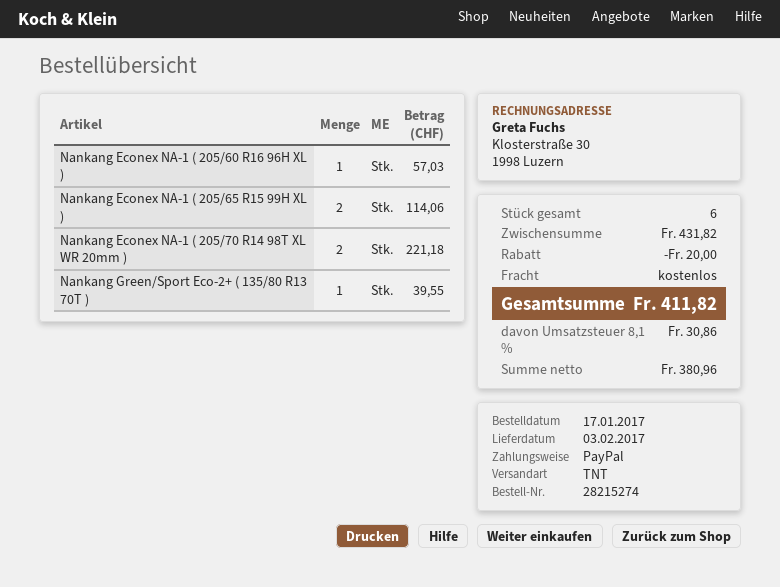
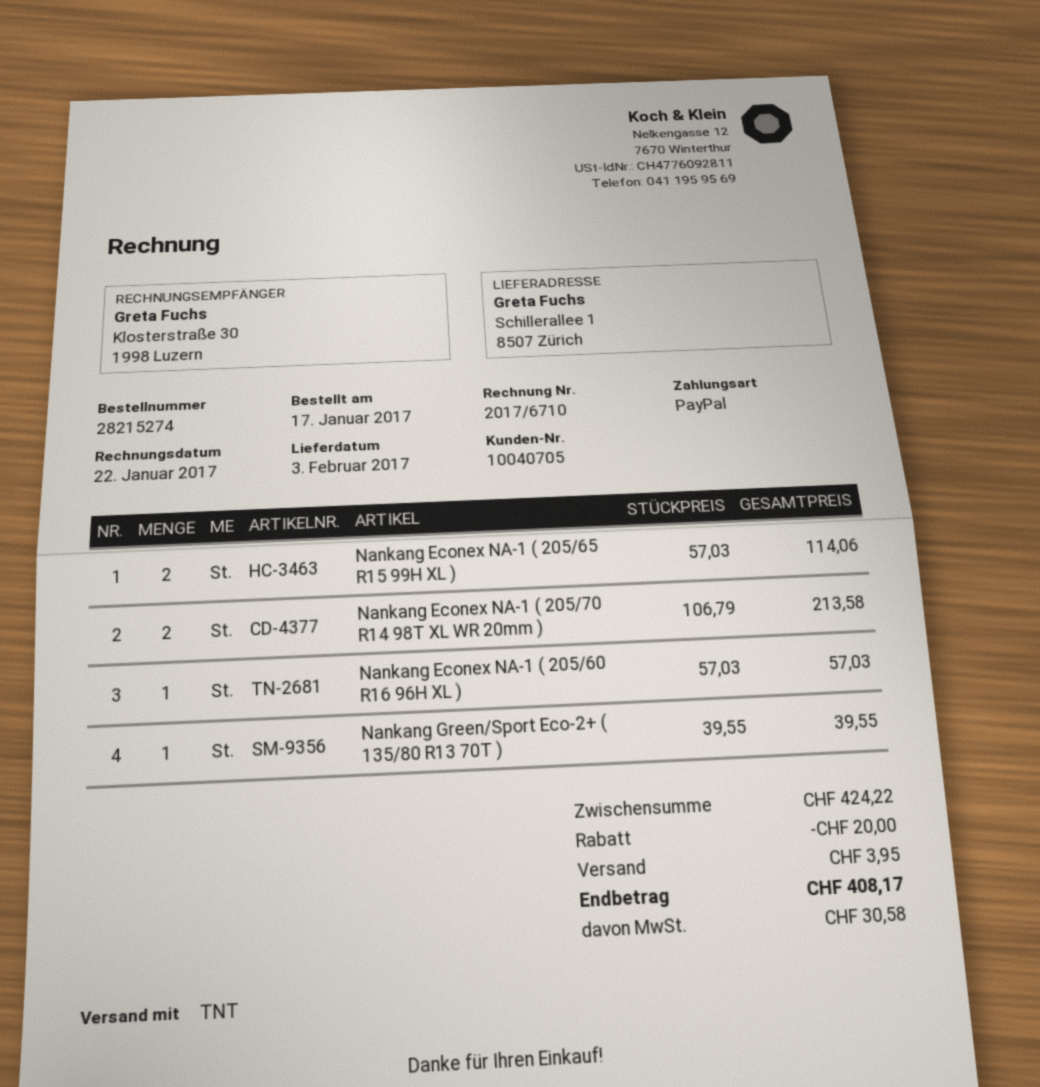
Nankang Econex NA-1 ( 205/70 R14 98T XL WR 20mm ): 2 for 221.18 -> 2 for 213.58
subtotal: 431.82 -> 424.22
shipping: 0.00 -> 3.95
tax: 30.86 -> 30.58
total: 411.82 -> 408.17

